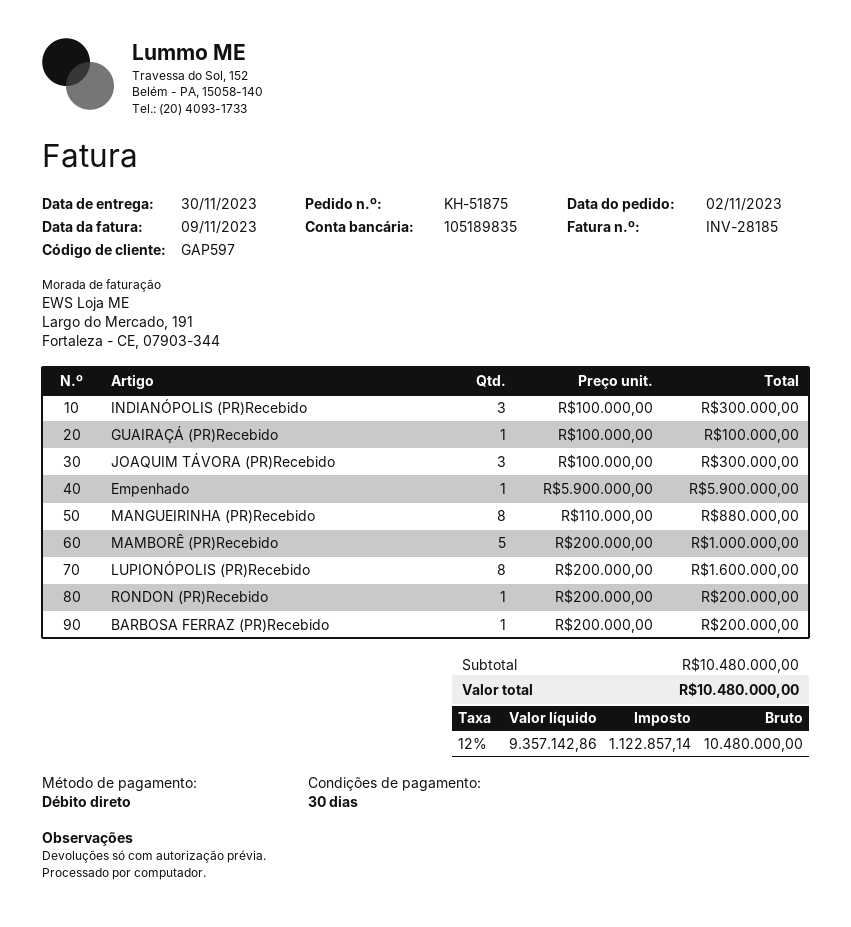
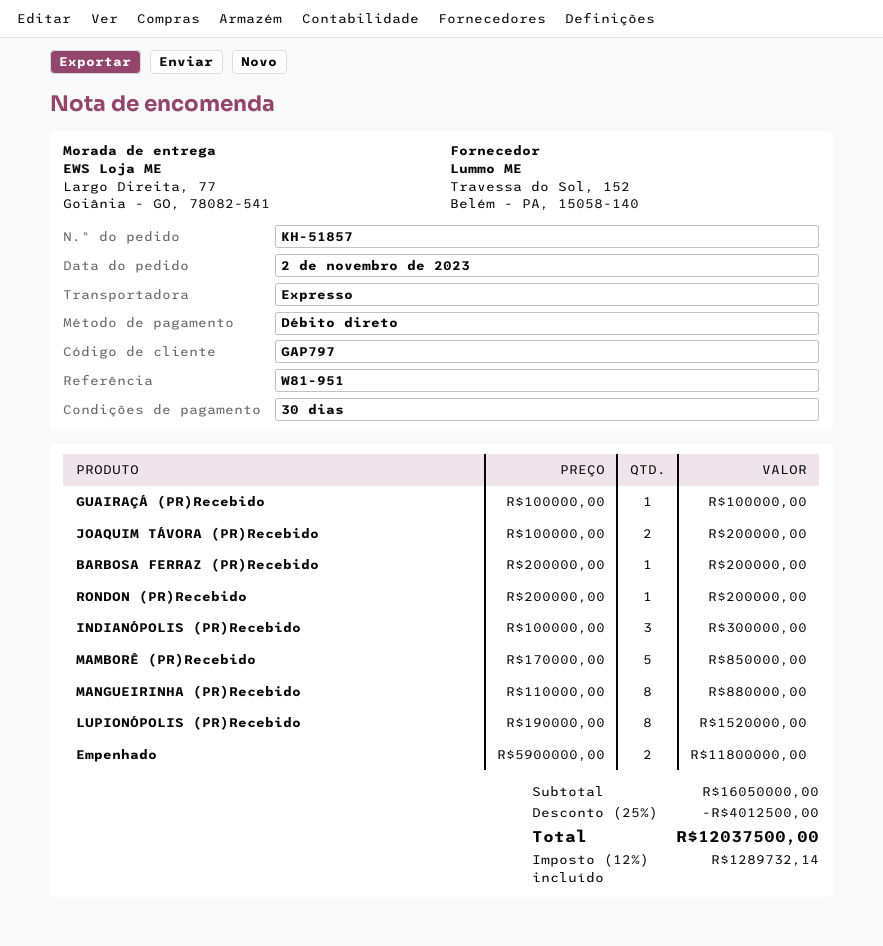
order number: KH-51875 -> KH-51857
customer number: GAP597 -> GAP797
JOAQUIM TÁVORA (PR)Recebido: 3 x 100000.00 = 300000.00 -> 2 x 100000.00 = 200000.00
Empenhado: 1 x 5900000.00 = 5900000.00 -> 2 x 5900000.00 = 11800000.00
MAMBORÊ (PR)Recebido: 5 x 200000.00 = 1000000.00 -> 5 x 170000.00 = 850000.00
LUPIONÓPOLIS (PR)Recebido: 8 x 200000.00 = 1600000.00 -> 8 x 190000.00 = 1520000.00
subtotal: 10480000.00 -> 16050000.00
discount: none -> 25% = 4012500.00
tax: 12% = 1122857.14 -> 12% = 1289732.14
total: 10480000.00 -> 12037500.00

